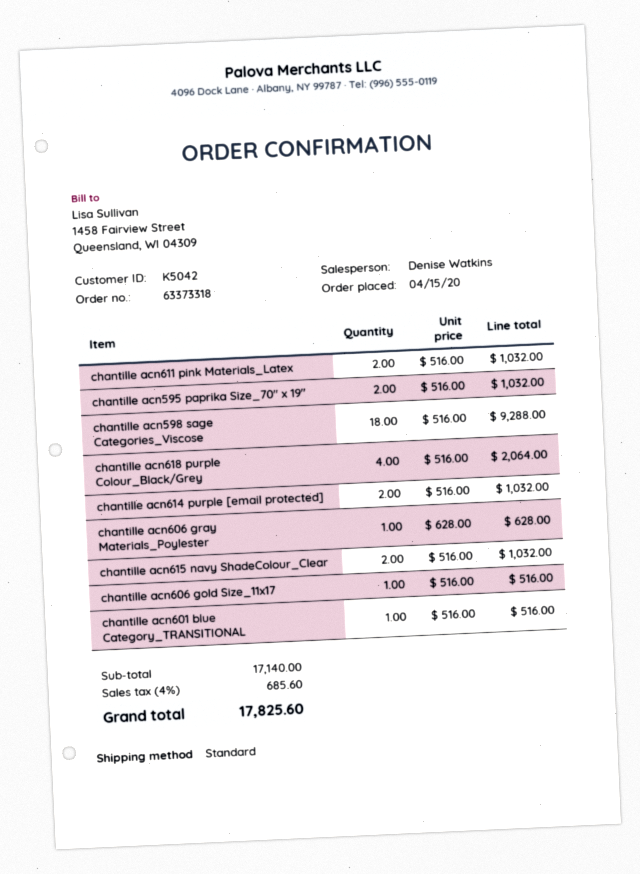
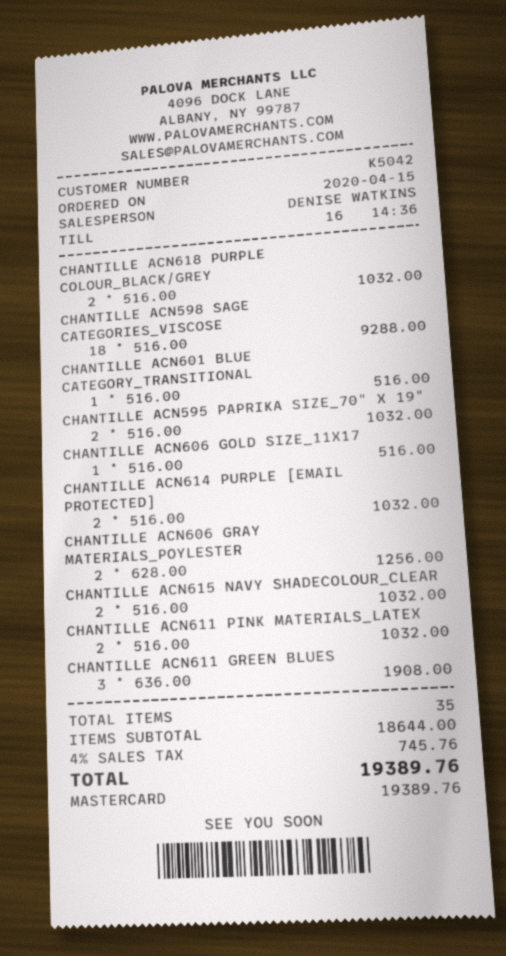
chantille acn618 purple Colour_Black/Grey: 4 x 516.00 = 2064.00 -> 2 x 516.00 = 1032.00
chantille acn606 gray Materials_Poylester: 1 x 628.00 = 628.00 -> 2 x 628.00 = 1256.00
CHANTILLE ACN611 GREEN BLUES: none -> 3 x 636.00 = 1908.00
subtotal: 17140.00 -> 18644.00
tax: 4% = 685.60 -> 4% = 745.76
total: 17825.60 -> 19389.76

